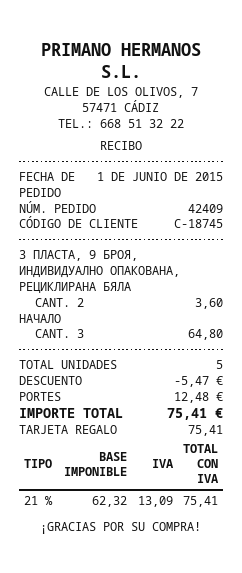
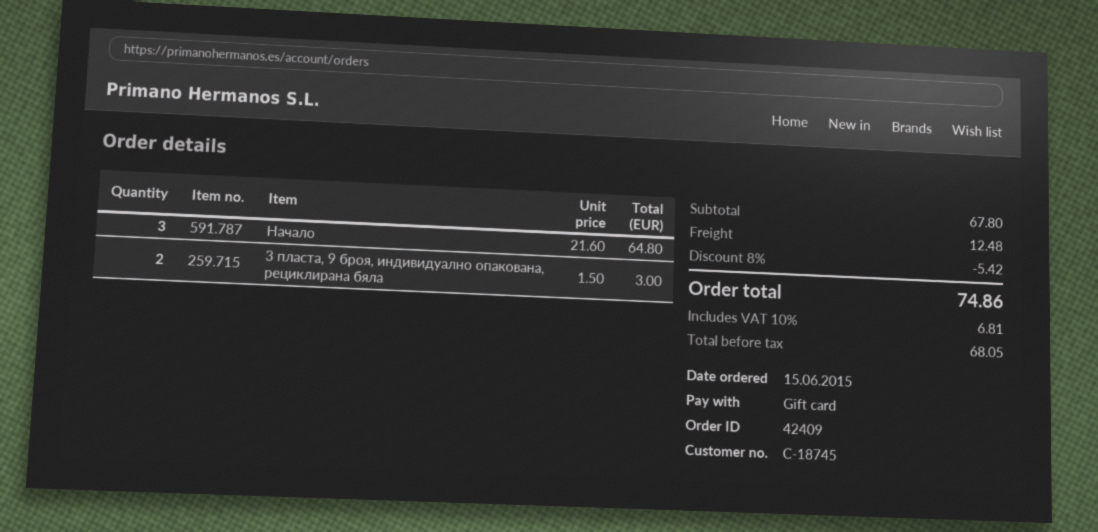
order date: 2015-06-01 -> 2015-06-15
3 ПЛАСТА, 9 БРОЯ, ИНДИВИДУАЛНО ОПАКОВАНА, РЕЦИКЛИРАНА БЯЛА: 2 for 3.60 -> 2 for 3.00
discount: 5.47 -> 5.42
net: 62.32 -> 68.05
tax: 21% = 13.09 -> 10% = 6.81
total: 75.41 -> 74.86

